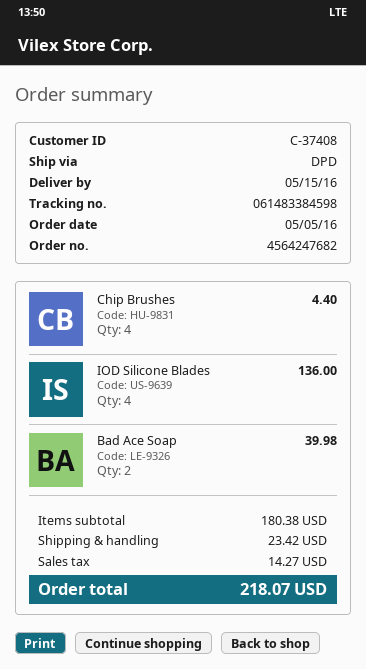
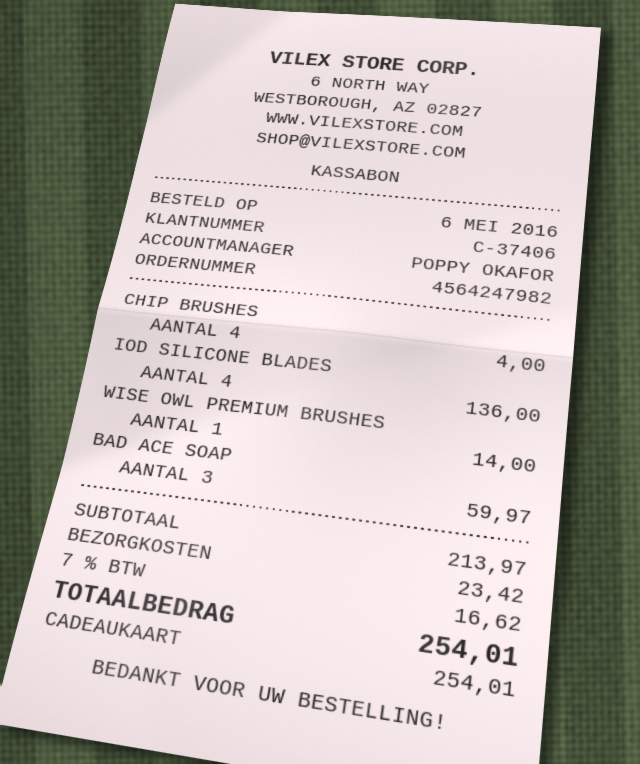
order number: 4564247682 -> 4564247982
order date: 2016-05-05 -> 2016-05-06
customer number: C-37408 -> C-37406
Chip Brushes: 4 for 4.40 -> 4 for 4.00
Bad Ace Soap: 2 for 39.98 -> 3 for 59.97
WISE OWL PREMIUM BRUSHES: none -> 1 for 14.00
subtotal: 180.38 -> 213.97
tax: 14.27 -> 16.62
total: 218.07 -> 254.01

